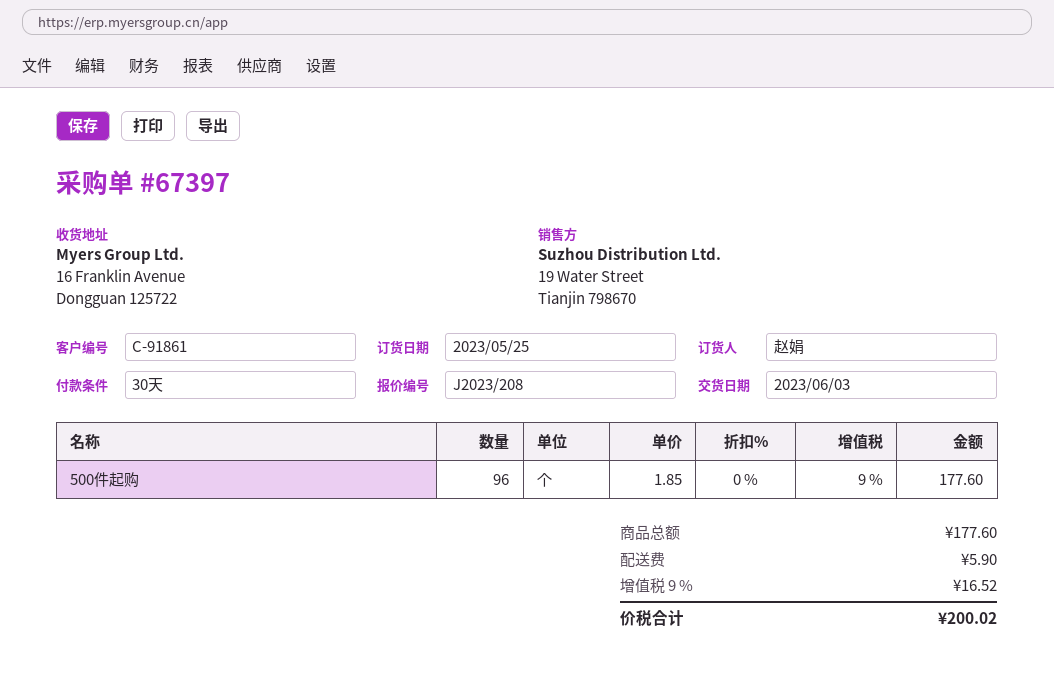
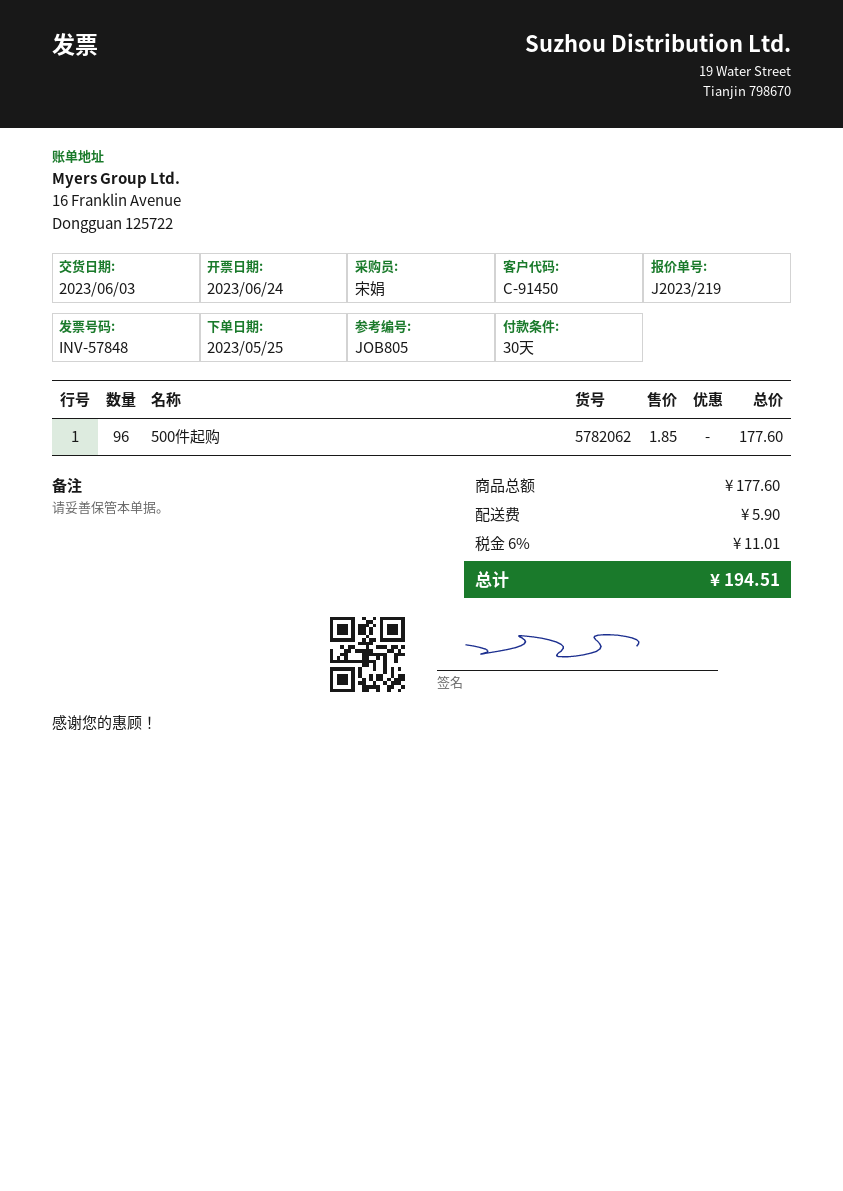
quote number: J2023/208 -> J2023/219
customer number: C-91861 -> C-91450
ordered by: 赵娟 -> 宋娟
tax: 9% = 16.52 -> 6% = 11.01
total: 200.02 -> 194.51

